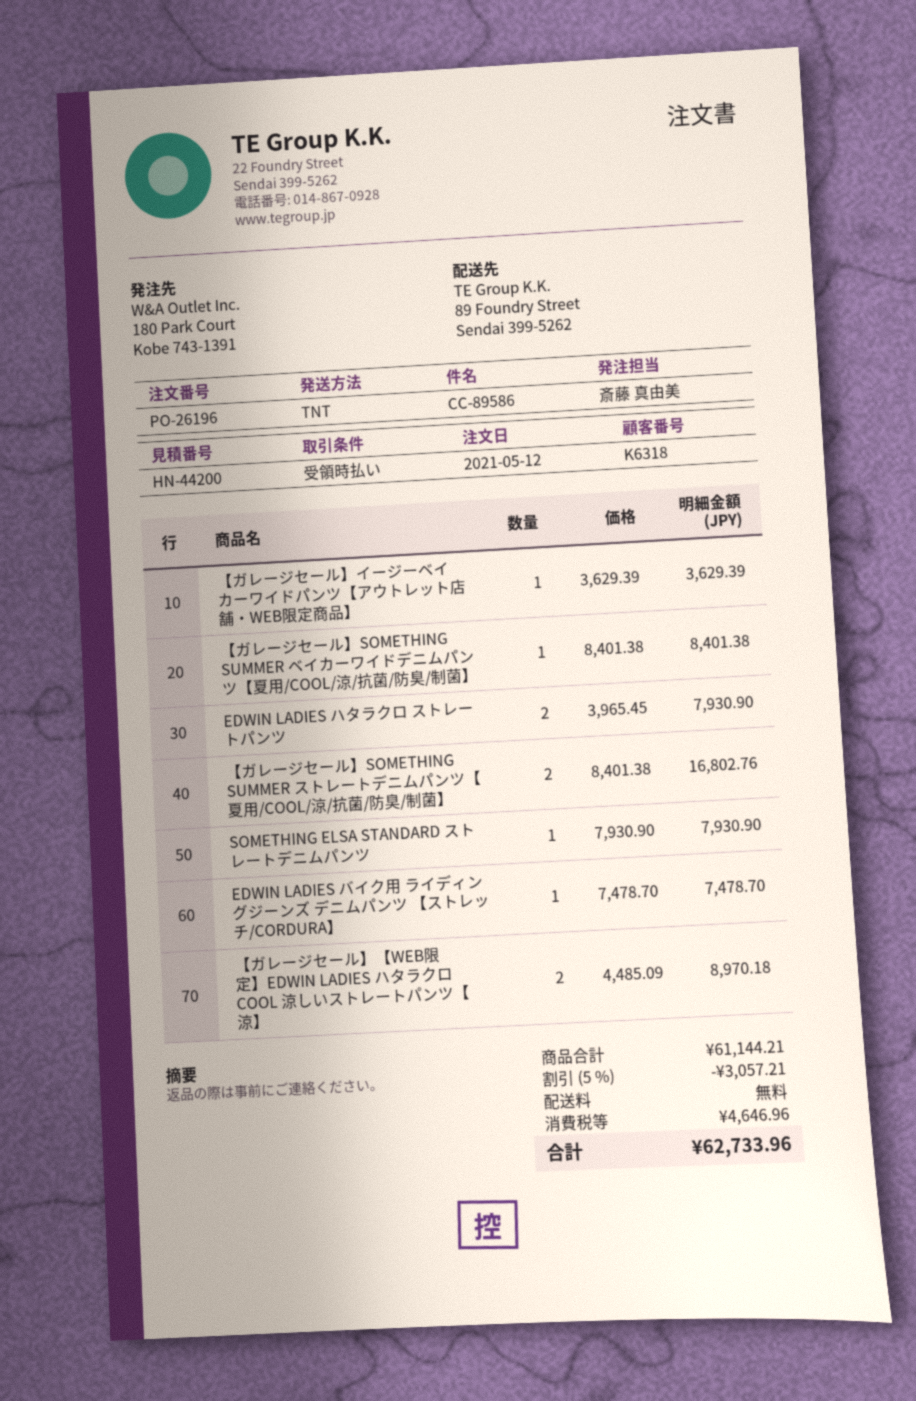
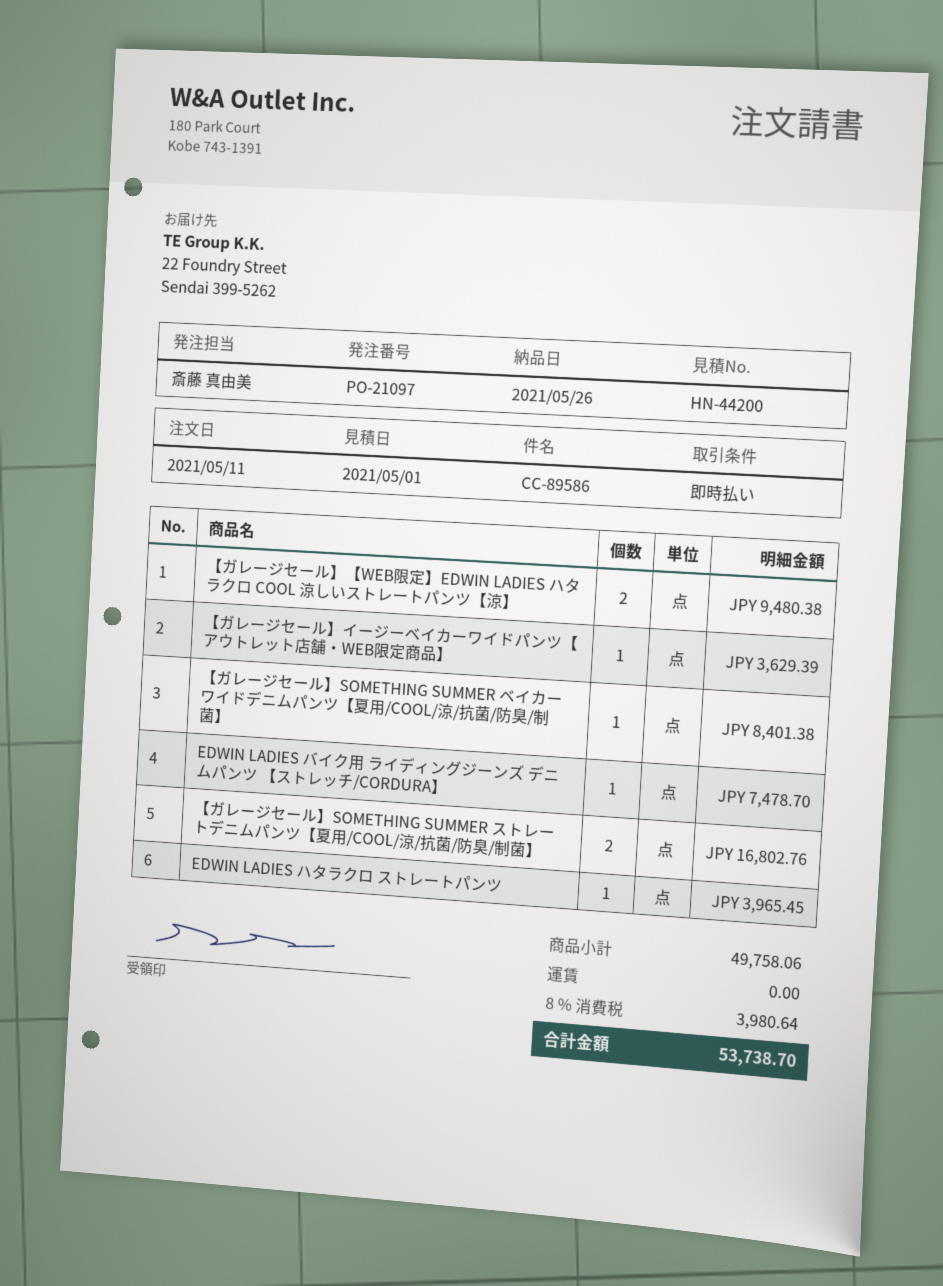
order number: PO-26196 -> PO-21097
order date: 2021-05-12 -> 2021-05-11
ship to: 89 Foundry Street, Sendai 399-5262 -> 22 Foundry Street, Sendai 399-5262
EDWIN LADIES ハタラクロ ストレートパンツ: 2 for 7930.90 -> 1 for 3965.45
SOMETHING ELSA STANDARD ストレートデニムパンツ: 1 for 7930.90 -> none
【ガレージセール】【WEB限定】EDWIN LADIES ハタラクロ COOL 涼しいストレートパンツ【涼】: 2 for 8970.18 -> 2 for 9480.38
subtotal: 61144.21 -> 49758.06
discount: 5% = 3057.21 -> none
tax: 4646.96 -> 3980.64
total: 62733.96 -> 53738.70

